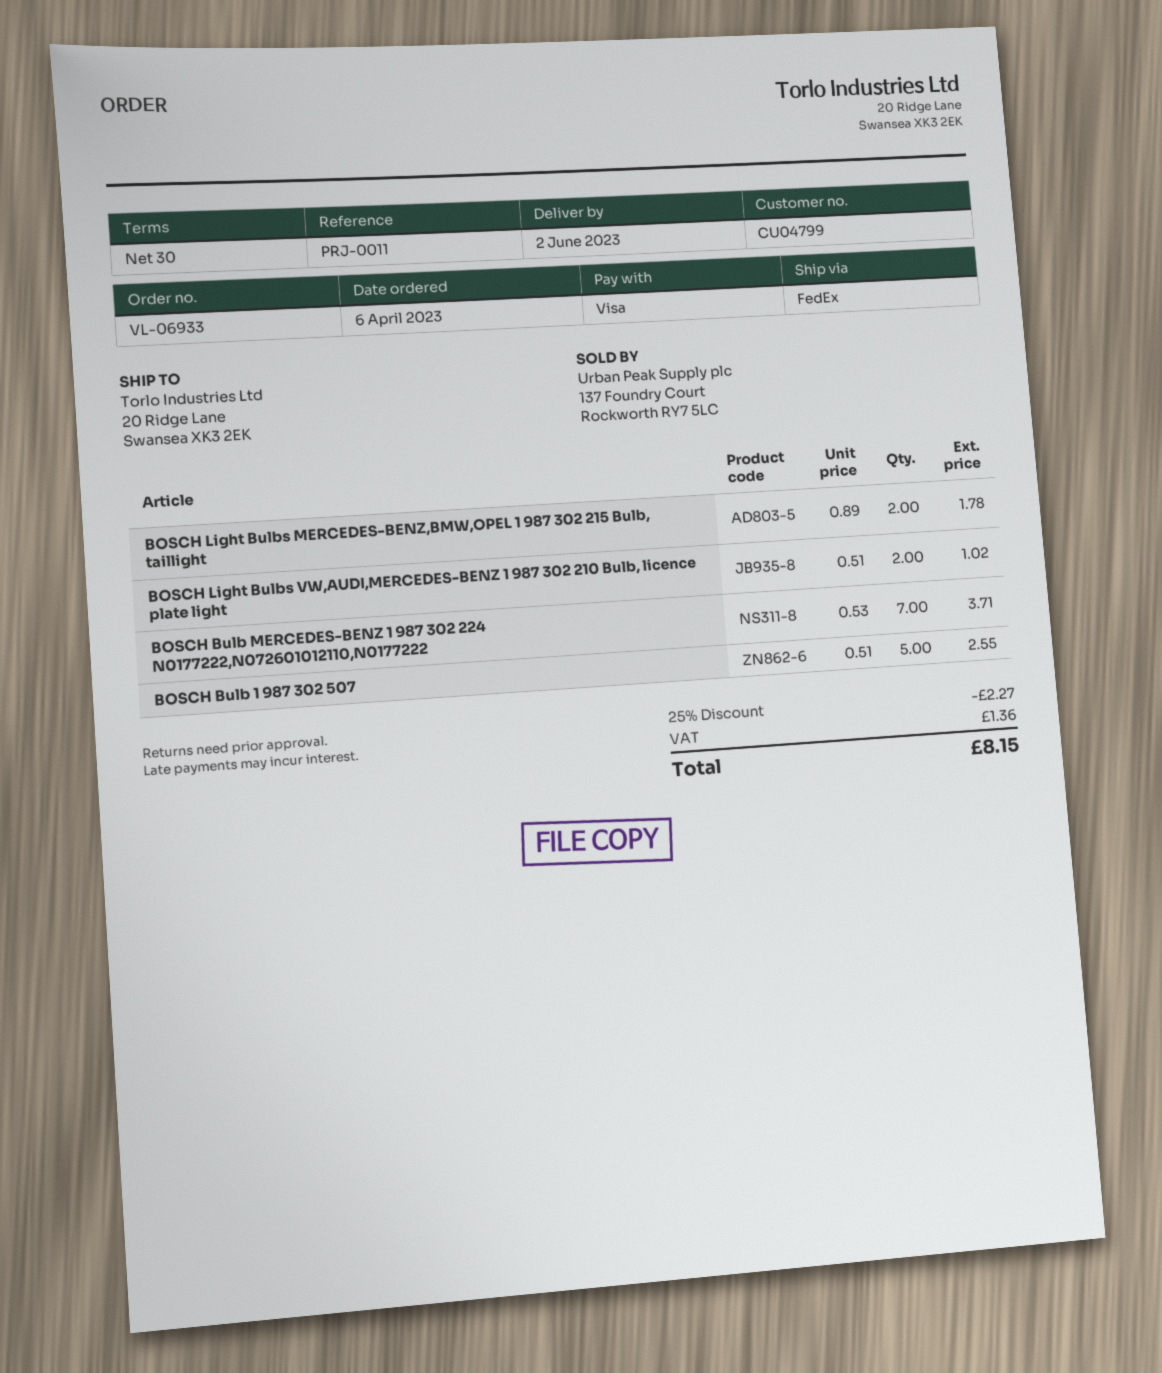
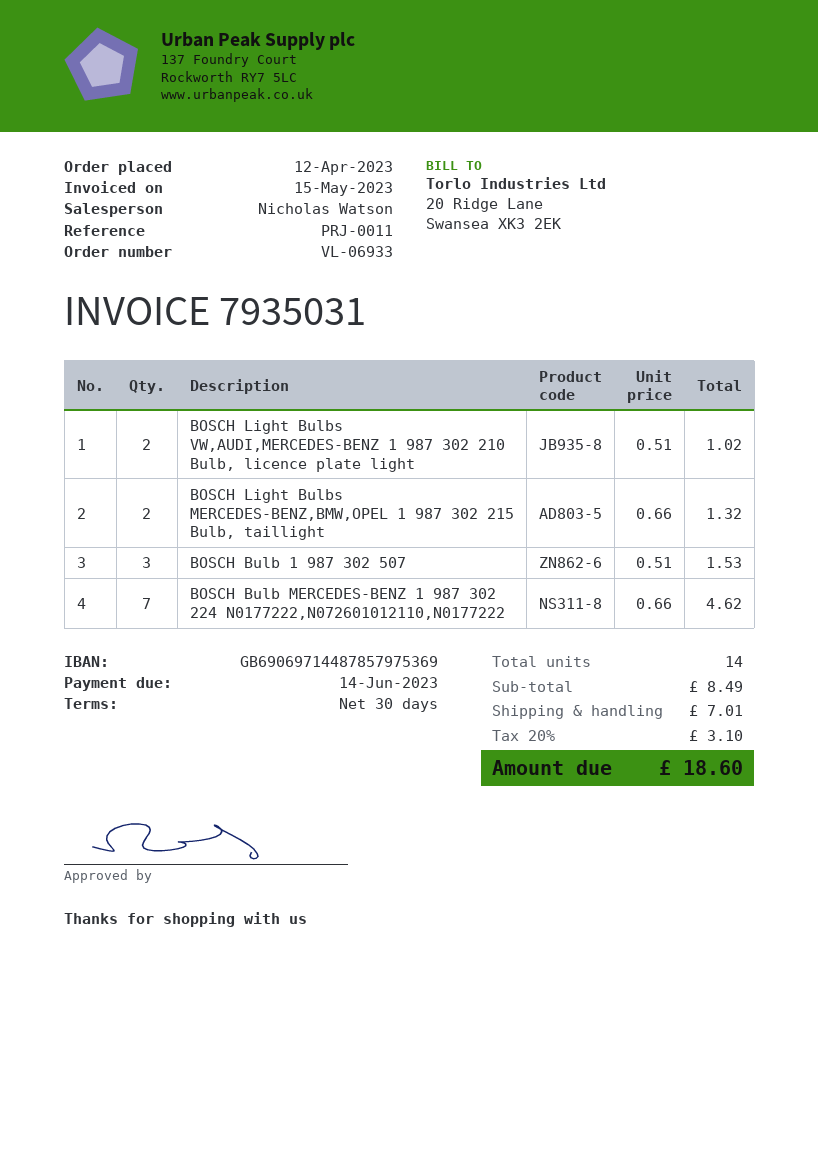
order date: 2023-04-06 -> 2023-04-12
BOSCH Light Bulbs MERCEDES-BENZ,BMW,OPEL 1 987 302 215 Bulb, taillight: 2 x 0.89 = 1.78 -> 2 x 0.66 = 1.32
BOSCH Bulb MERCEDES-BENZ 1 987 302 224 N0177222,N072601012110,N0177222: 7 x 0.53 = 3.71 -> 7 x 0.66 = 4.62
BOSCH Bulb 1 987 302 507: 5 x 0.51 = 2.55 -> 3 x 0.51 = 1.53
discount: 25% = 2.27 -> none
shipping: none -> 7.01
tax: 1.36 -> 3.10
total: 8.15 -> 18.60

